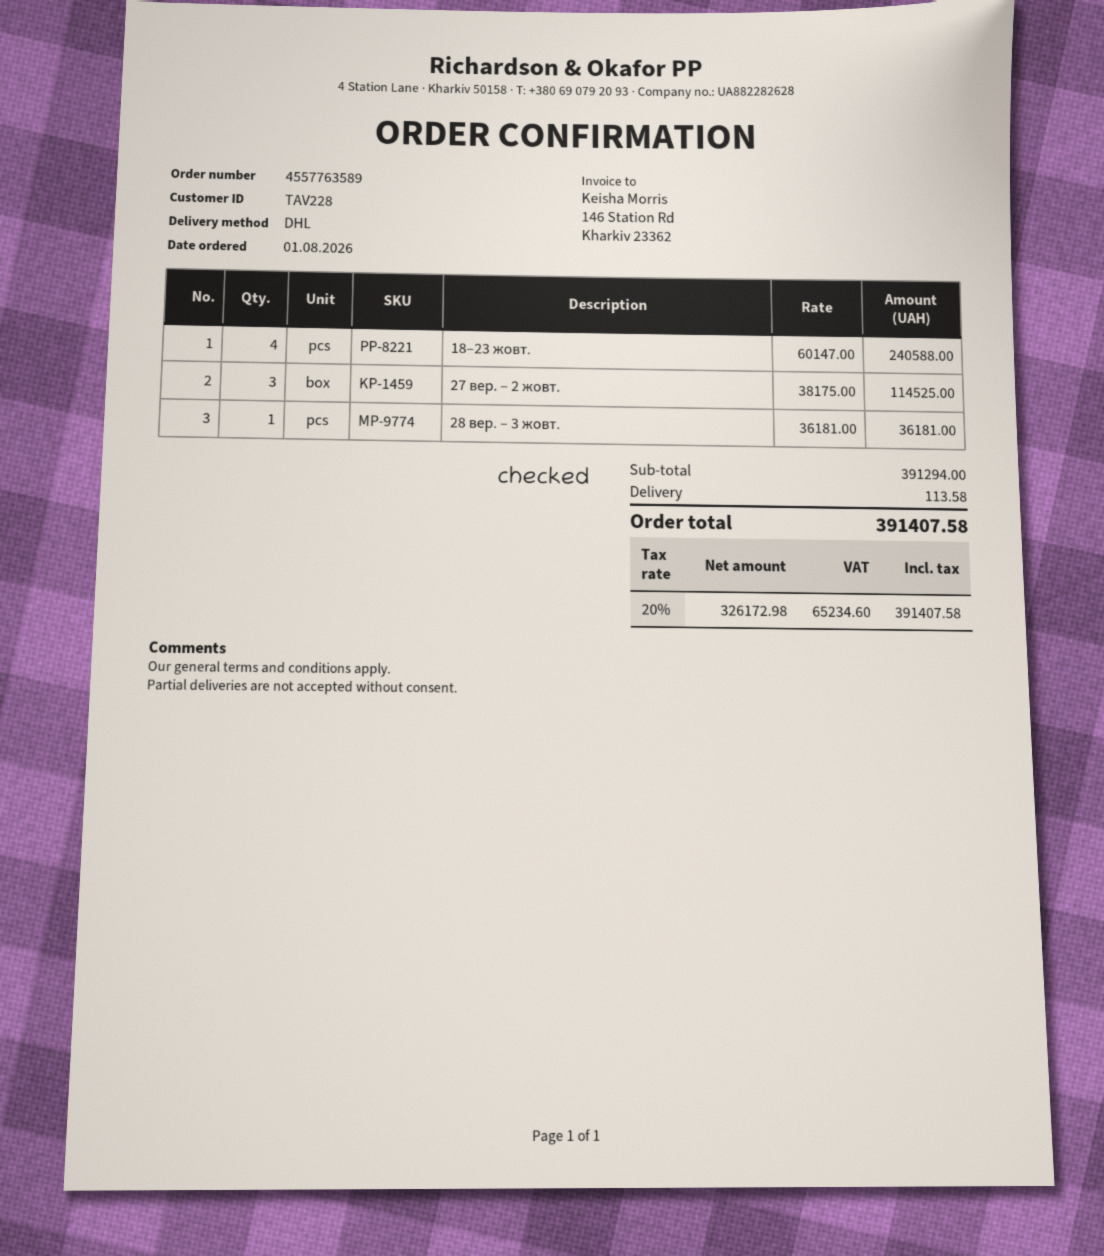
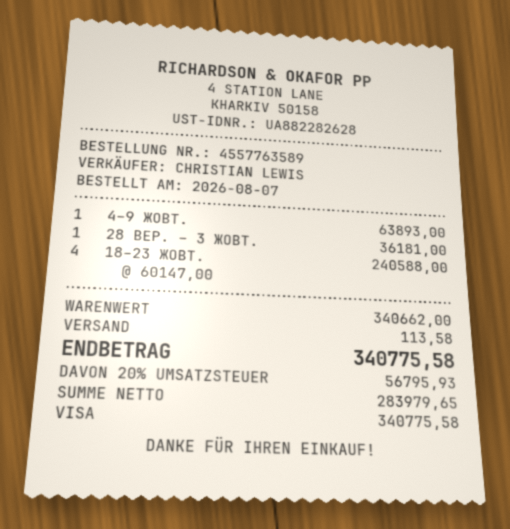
order date: 2026-08-01 -> 2026-08-07
27 вер. – 2 жовт.: 3 x 38175.00 = 114525.00 -> none
4–9 ЖОВТ.: none -> 1 x 63893.00 = 63893.00
subtotal: 391294.00 -> 340662.00
net: 326172.98 -> 283979.65
tax: 20% = 65234.60 -> 20% = 56795.93
total: 391407.58 -> 340775.58

